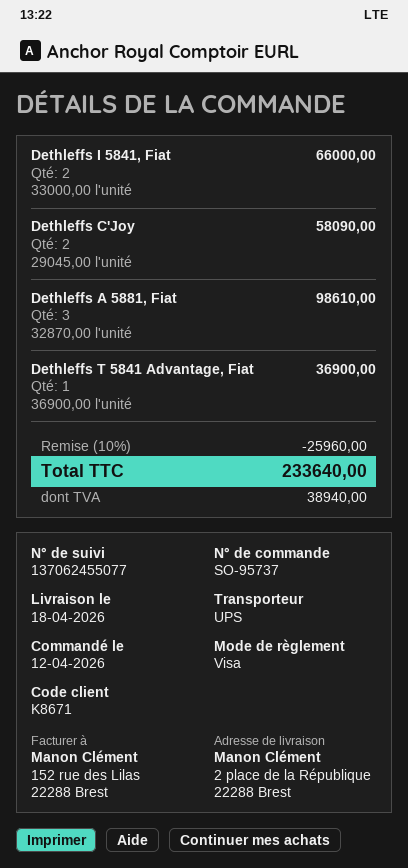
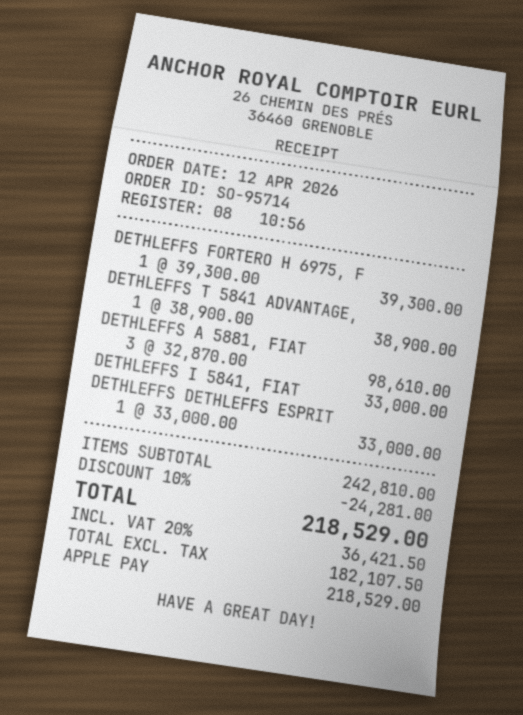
order number: SO-95737 -> SO-95714
payment method: Visa -> Apple Pay
Dethleffs I 5841, Fiat: 2 x 33000.00 = 66000.00 -> 1 x 33000.00 = 33000.00
Dethleffs C'Joy: 2 x 29045.00 = 58090.00 -> none
Dethleffs T 5841 Advantage, Fiat: 1 x 36900.00 = 36900.00 -> 1 x 38900.00 = 38900.00
DETHLEFFS FORTERO H 6975, F: none -> 1 x 39300.00 = 39300.00
DETHLEFFS DETHLEFFS ESPRIT: none -> 1 x 33000.00 = 33000.00
discount: 10% = 25960.00 -> 10% = 24281.00
tax: 38940.00 -> 36421.50
total: 233640.00 -> 218529.00

